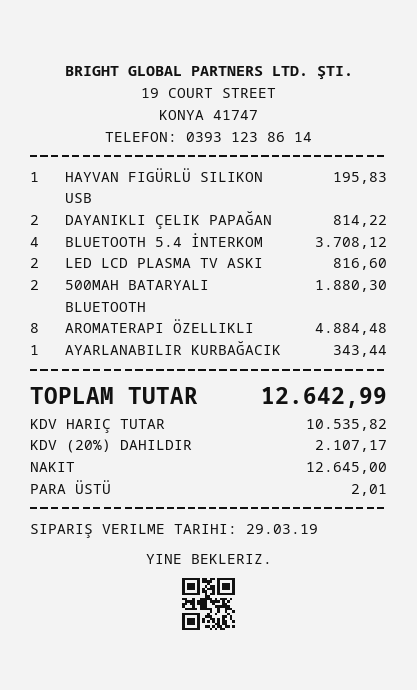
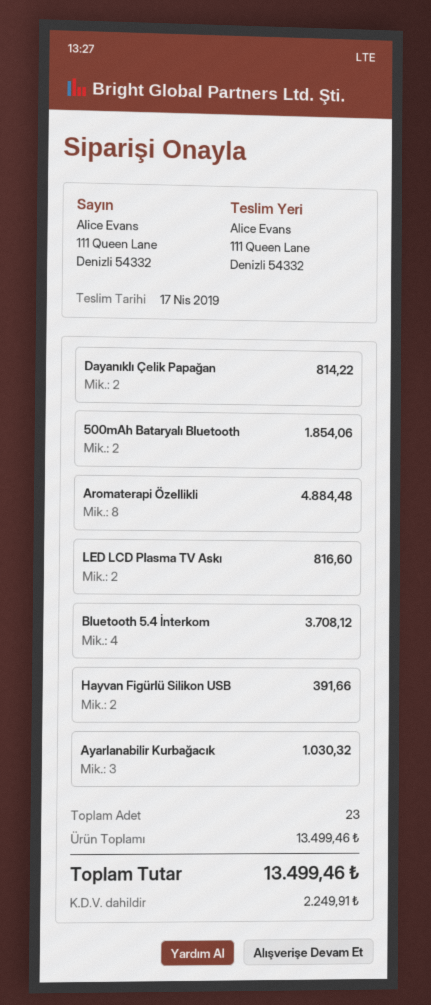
HAYVAN FIGÜRLÜ SILIKON USB: 1 for 195.83 -> 2 for 391.66
500MAH BATARYALI BLUETOOTH: 2 for 1880.30 -> 2 for 1854.06
AYARLANABILIR KURBAĞACIK: 1 for 343.44 -> 3 for 1030.32
tax: 2107.17 -> 2249.91
total: 12642.99 -> 13499.46

